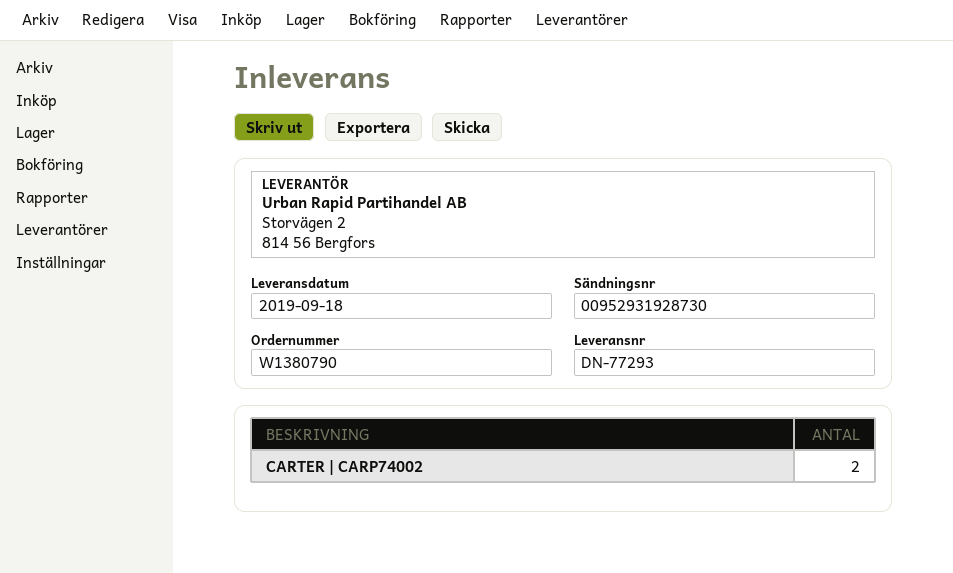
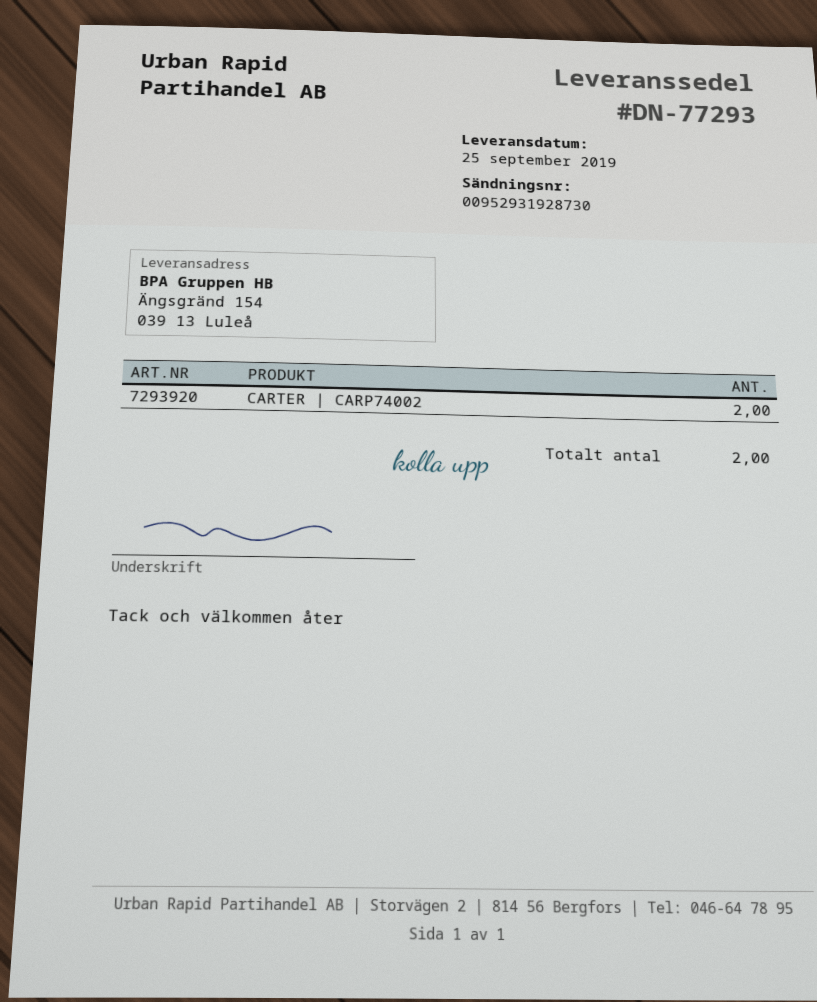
delivery date: 2019-09-18 -> 2019-09-25

